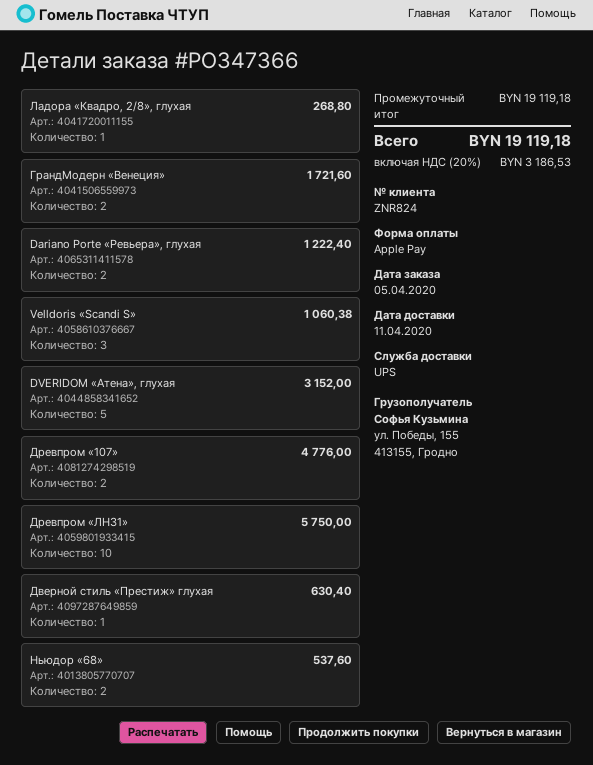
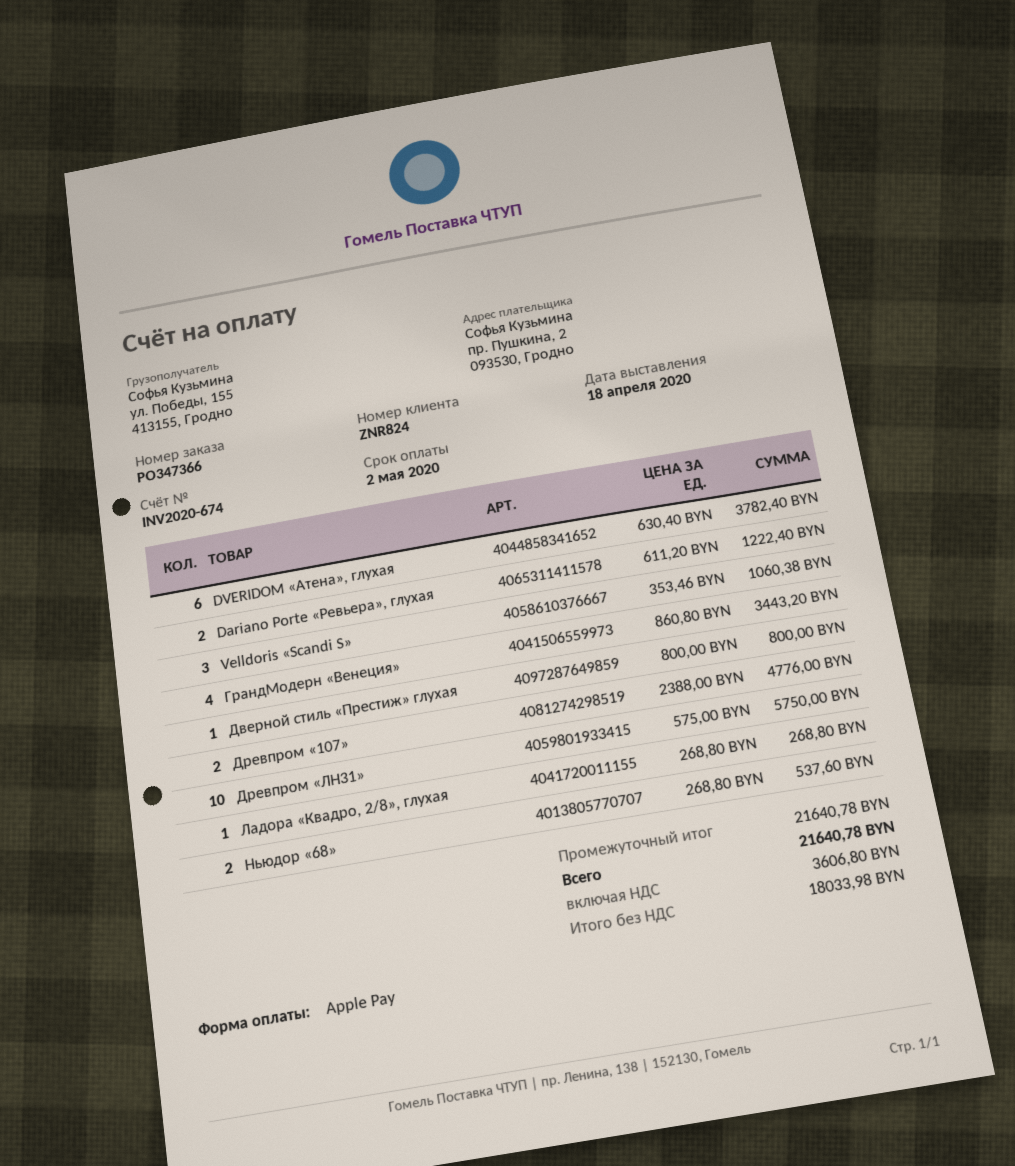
ГрандМодерн «Венеция»: 2 for 1721.60 -> 4 for 3443.20
DVERIDOM «Атена», глухая: 5 for 3152.00 -> 6 for 3782.40
Дверной стиль «Престиж» глухая: 1 for 630.40 -> 1 for 800.00
subtotal: 19119.18 -> 21640.78
tax: 3186.53 -> 3606.80
total: 19119.18 -> 21640.78

